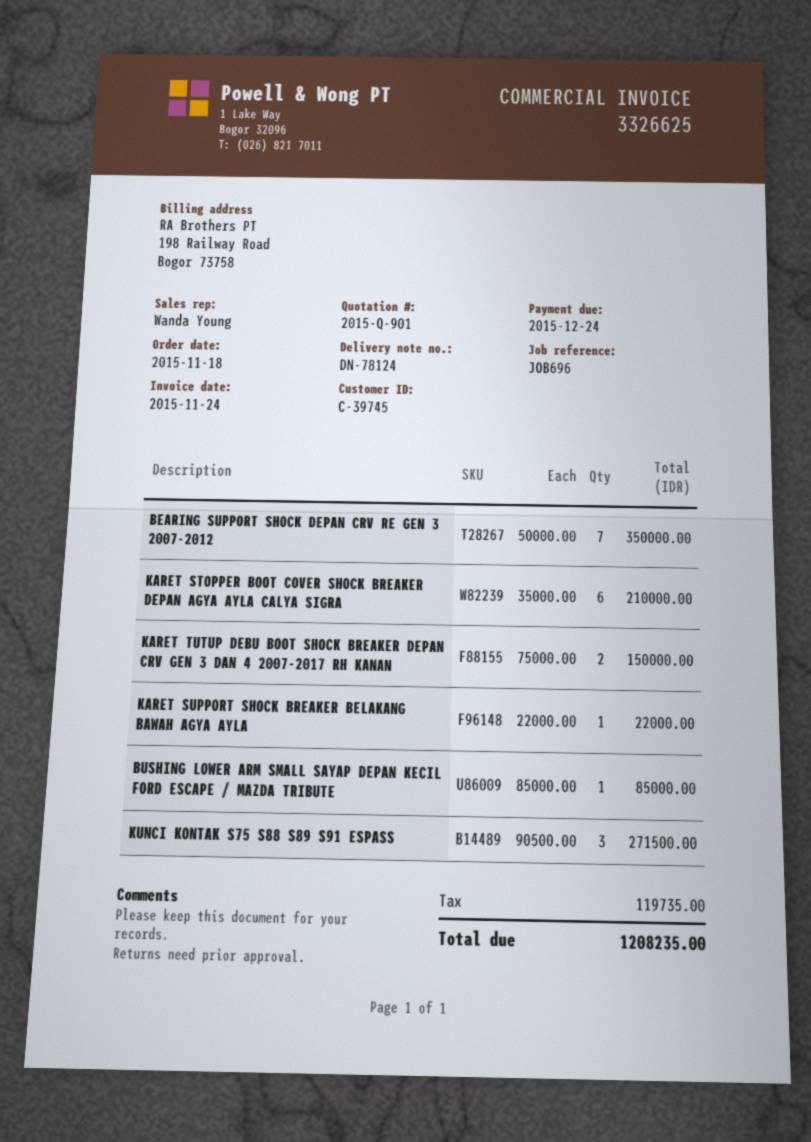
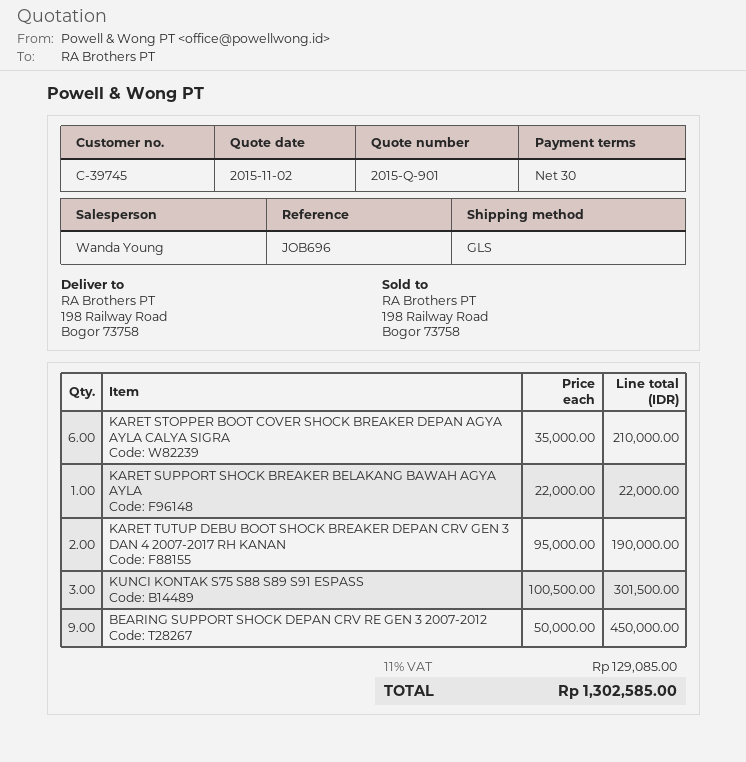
BEARING SUPPORT SHOCK DEPAN CRV RE GEN 3 2007-2012: 7 x 50000.00 = 350000.00 -> 9 x 50000.00 = 450000.00
KARET TUTUP DEBU BOOT SHOCK BREAKER DEPAN CRV GEN 3 DAN 4 2007-2017 RH KANAN: 2 x 75000.00 = 150000.00 -> 2 x 95000.00 = 190000.00
BUSHING LOWER ARM SMALL SAYAP DEPAN KECIL FORD ESCAPE / MAZDA TRIBUTE: 1 x 85000.00 = 85000.00 -> none
KUNCI KONTAK S75 S88 S89 S91 ESPASS: 3 x 90500.00 = 271500.00 -> 3 x 100500.00 = 301500.00
tax: 119735.00 -> 129085.00
total: 1208235.00 -> 1302585.00

